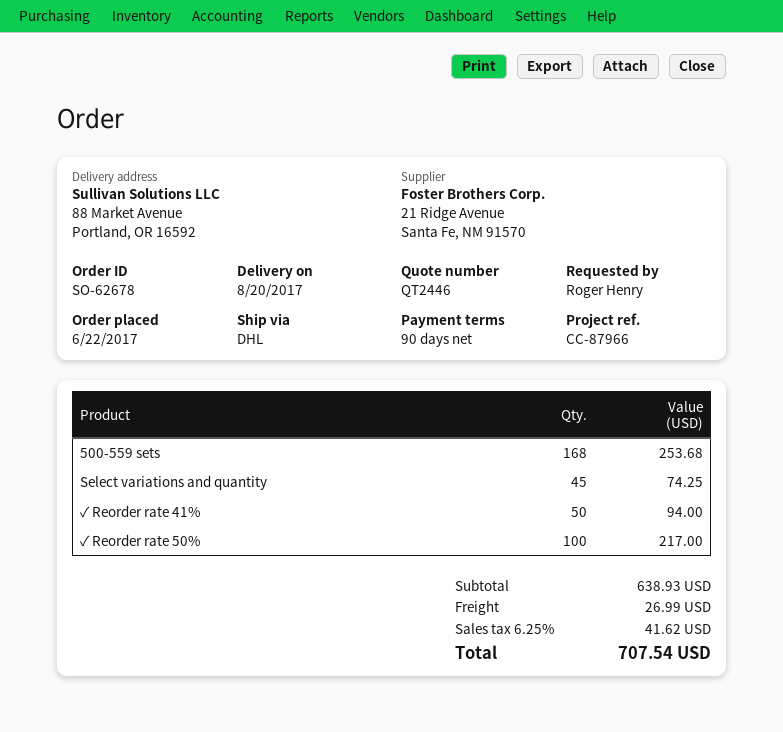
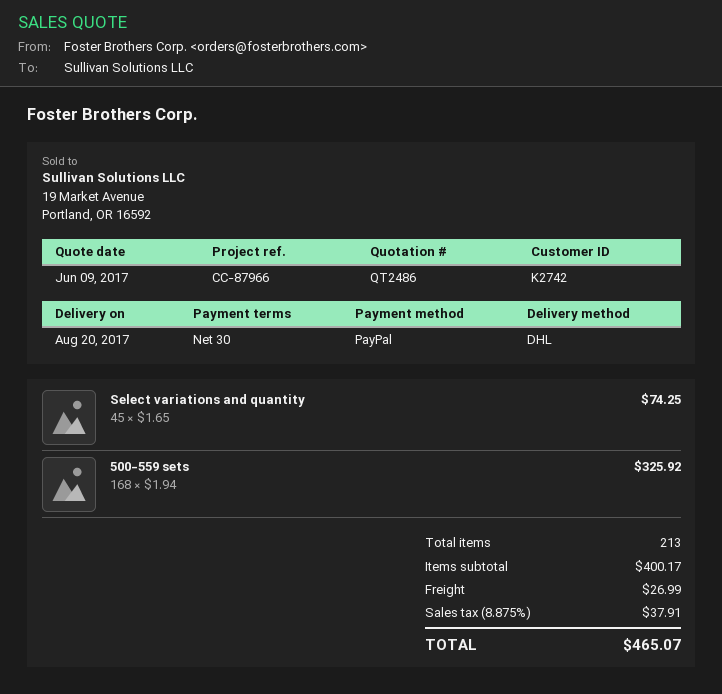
quote number: QT2446 -> QT2486
payment terms: 90 days -> 30 days
500-559 sets: 168 for 253.68 -> 168 for 325.92
✓ Reorder rate 41%: 50 for 94.00 -> none
✓ Reorder rate 50%: 100 for 217.00 -> none
subtotal: 638.93 -> 400.17
tax: 6.25% = 41.62 -> 8.875% = 37.91
total: 707.54 -> 465.07

